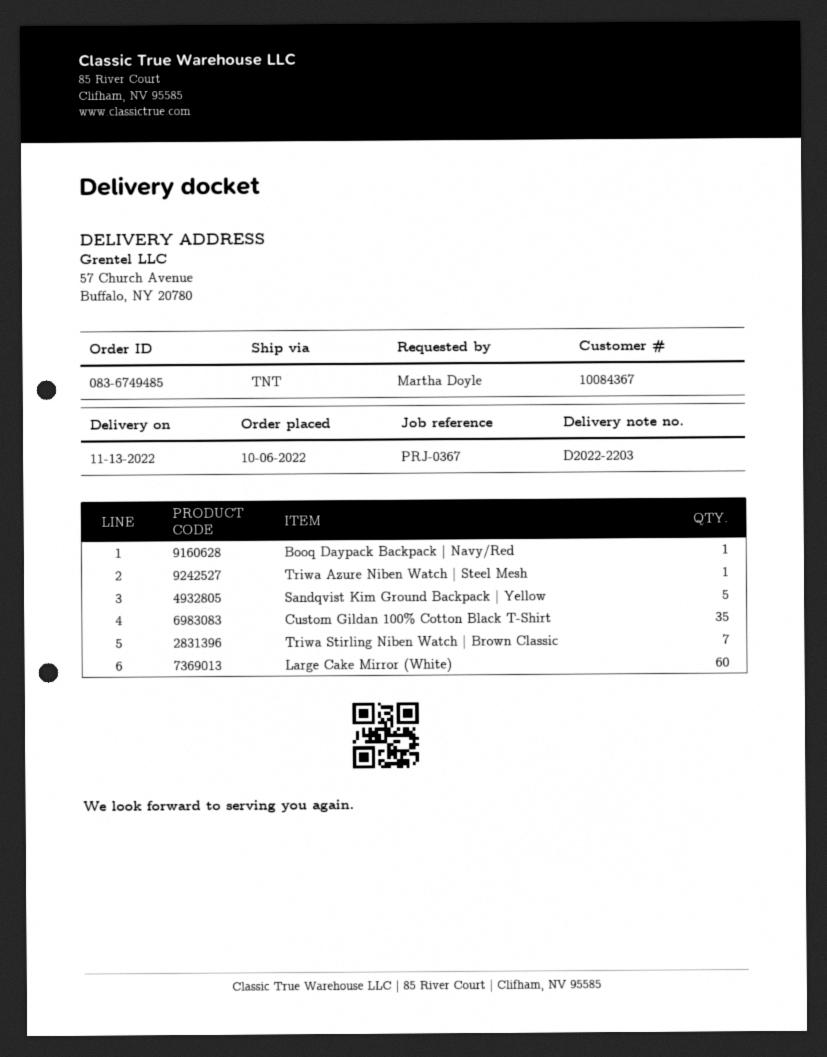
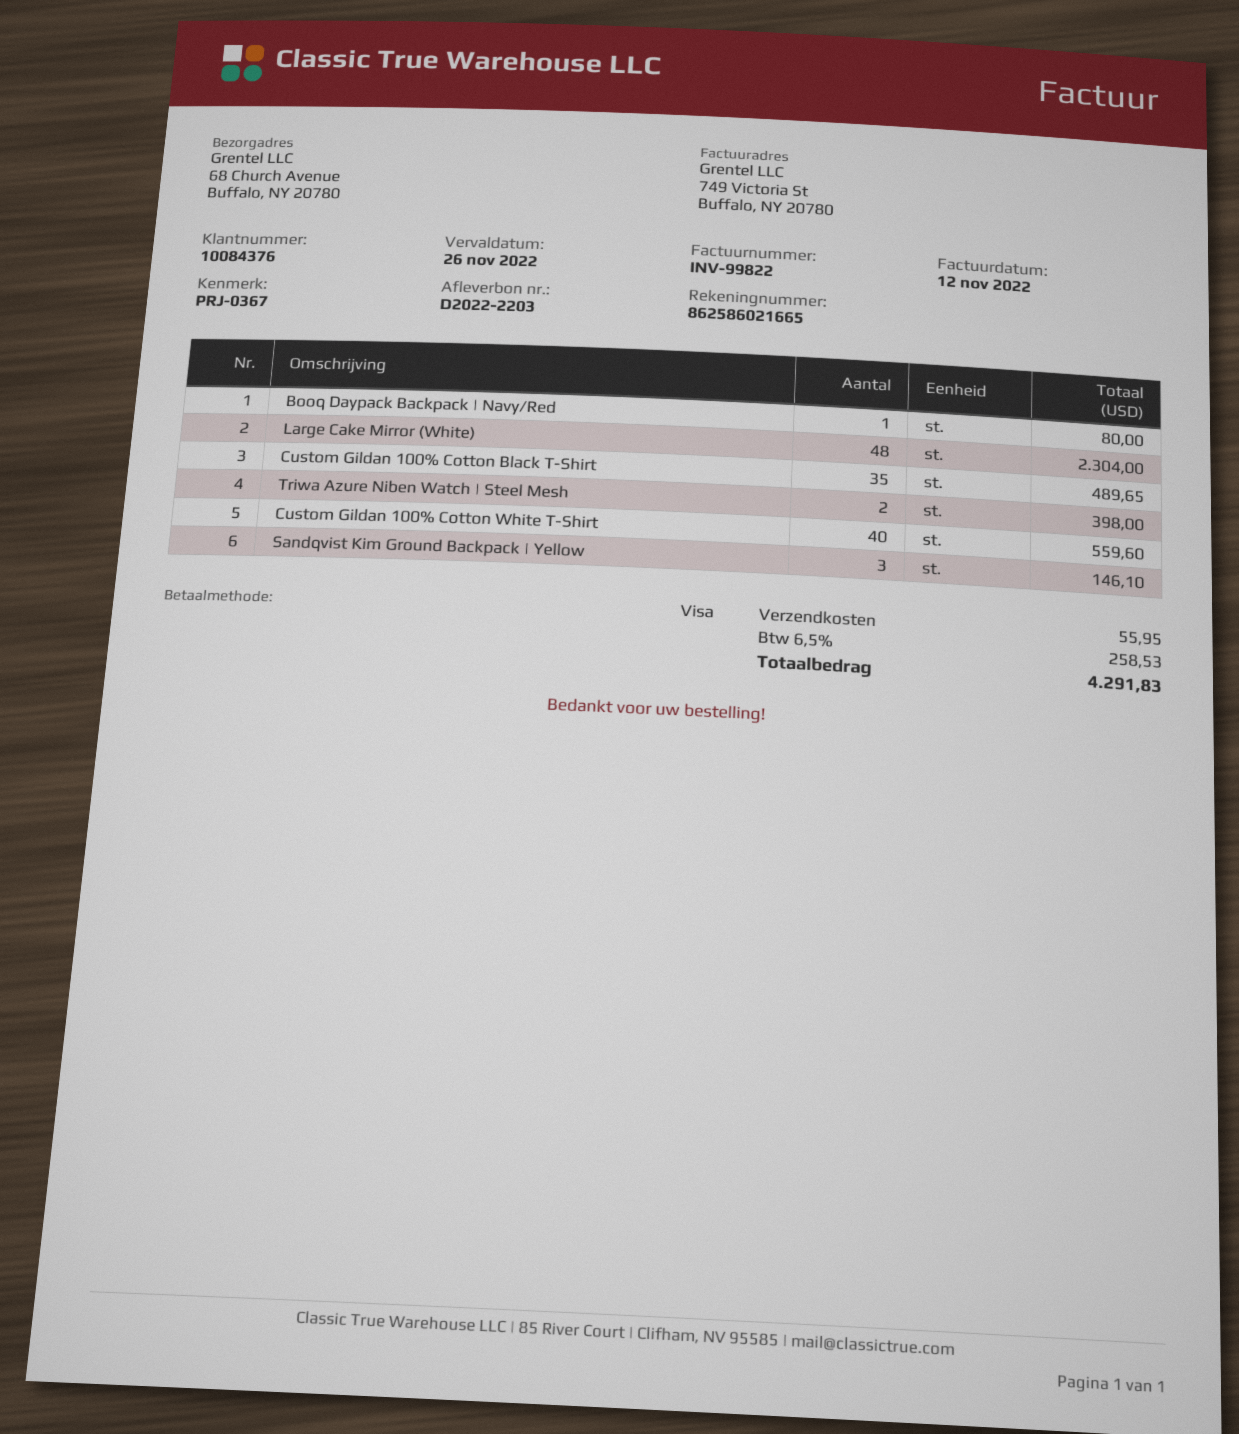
customer number: 10084367 -> 10084376
ship to: 57 Church Avenue, Buffalo, NY 20780 -> 68 Church Avenue, Buffalo, NY 20780
Triwa Azure Niben Watch | Steel Mesh: 1 -> 2
Sandqvist Kim Ground Backpack | Yellow: 5 -> 3
Triwa Stirling Niben Watch | Brown Classic: 7 -> none
Large Cake Mirror (White): 60 -> 48
Custom Gildan 100% Cotton White T-Shirt: none -> 40

